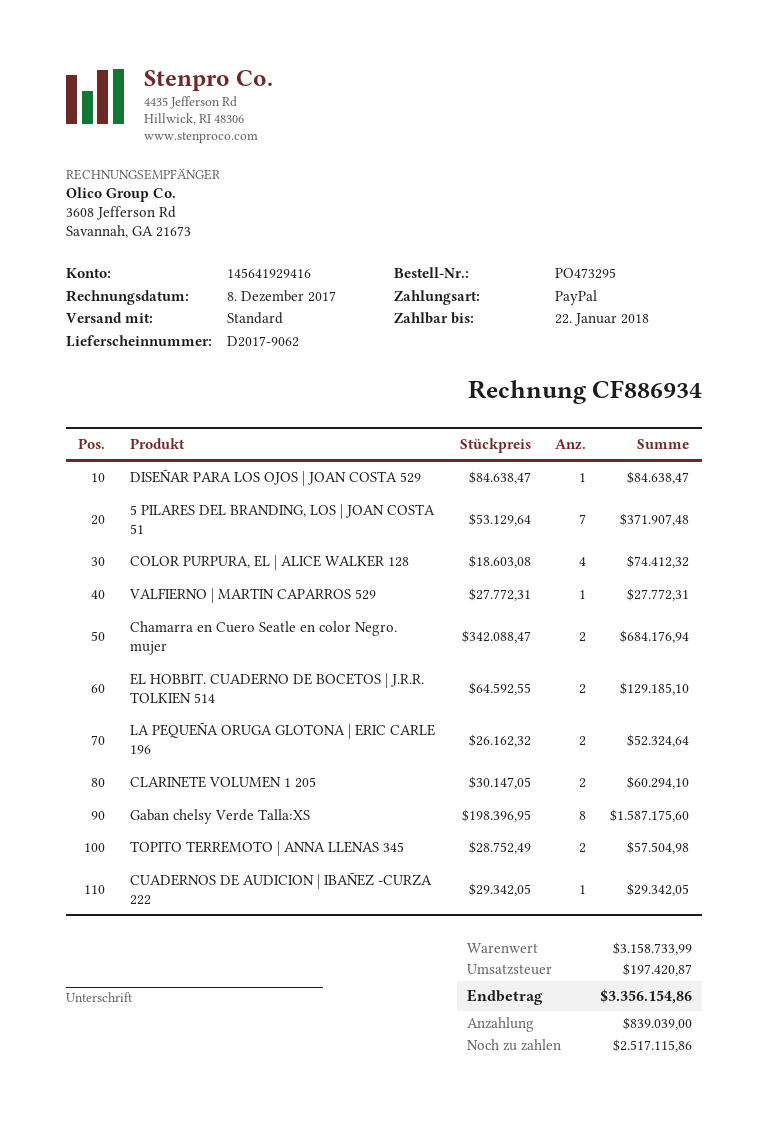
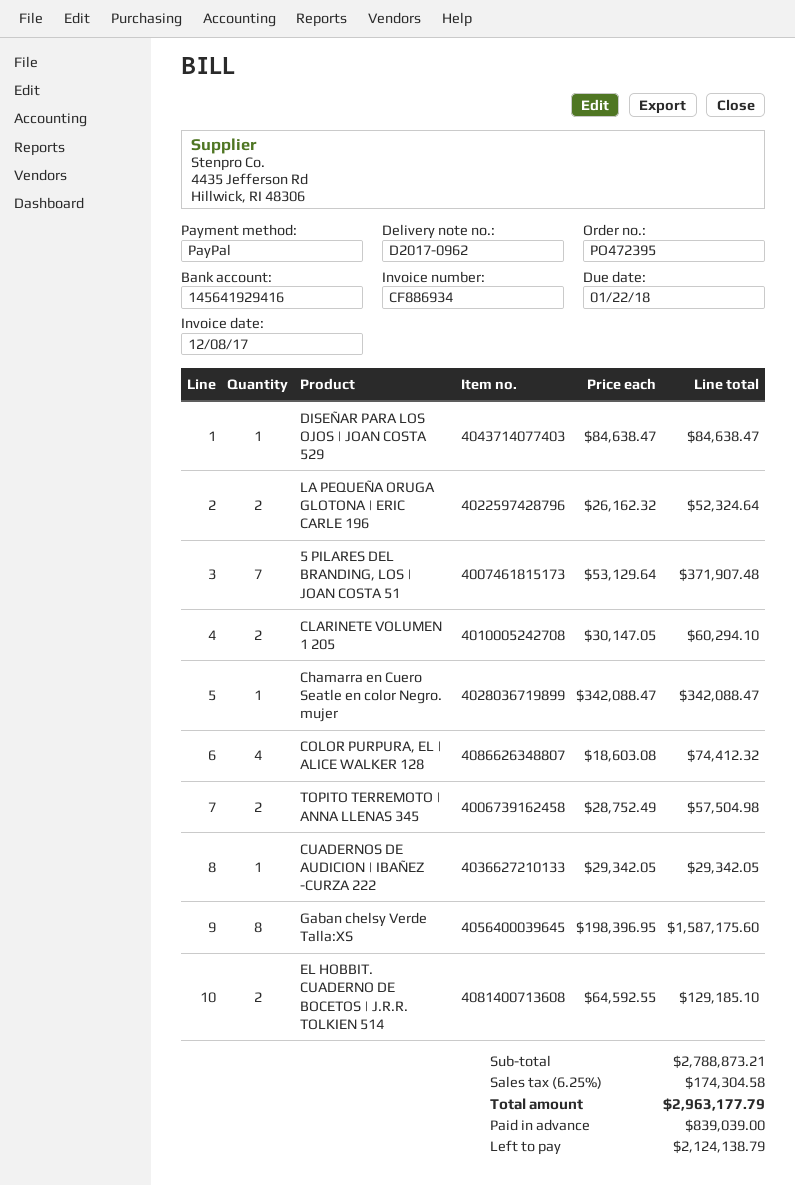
order number: PO473295 -> PO472395
delivery note number: D2017-9062 -> D2017-0962
VALFIERNO | MARTIN CAPARROS 529: 1 x 27772.31 = 27772.31 -> none
Chamarra en Cuero Seatle en color Negro. mujer: 2 x 342088.47 = 684176.94 -> 1 x 342088.47 = 342088.47
subtotal: 3158733.99 -> 2788873.21
tax: 197420.87 -> 174304.58
total: 3356154.86 -> 2963177.79
balance: 2517115.86 -> 2124138.79

